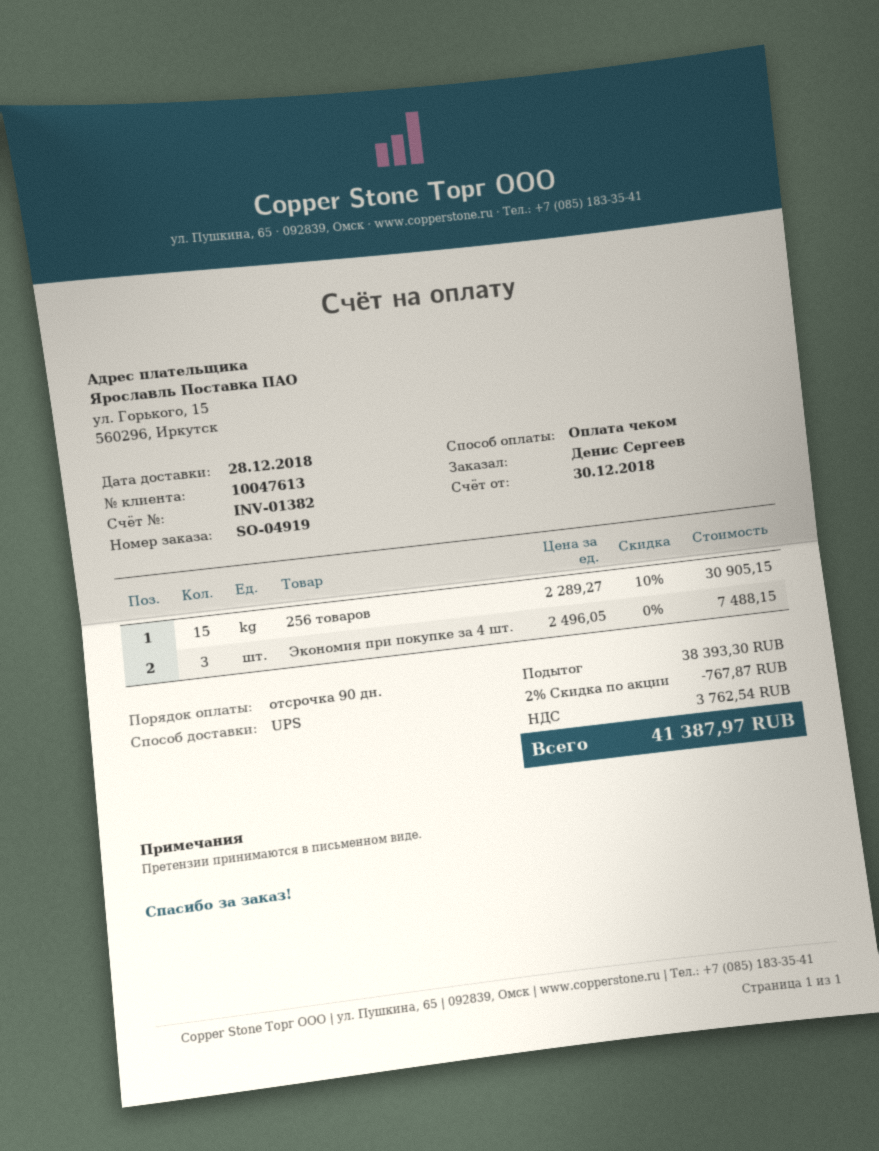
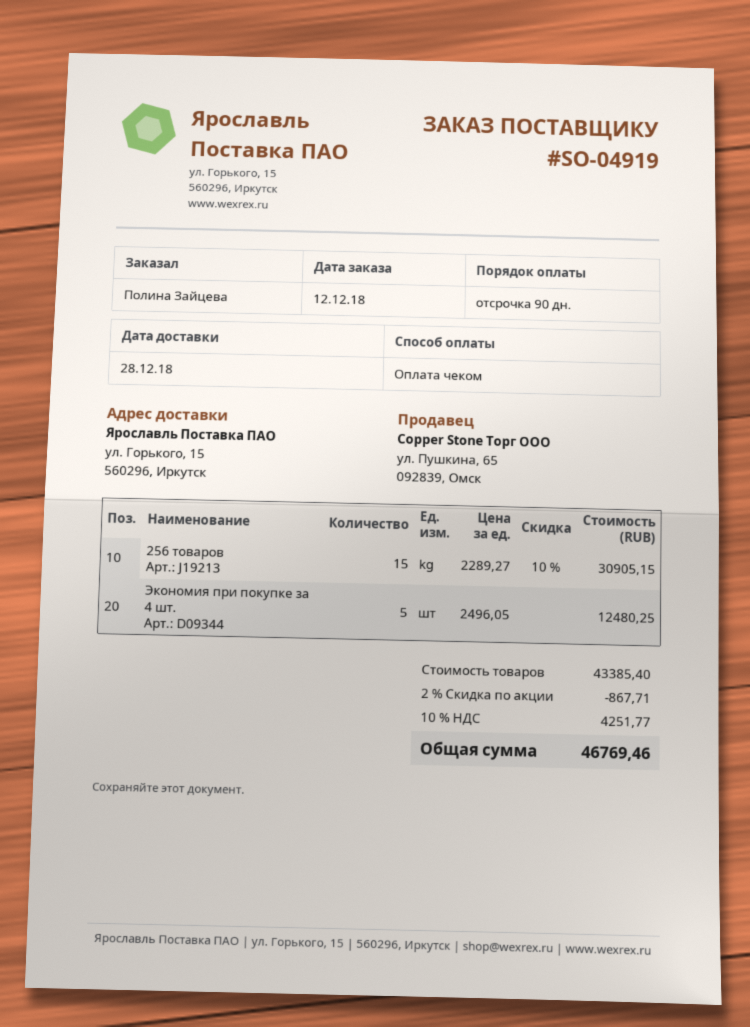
ordered by: Денис Сергеев -> Полина Зайцева
Экономия при покупке за 4 шт.: 3 x 2496.05 = 7488.15 -> 5 x 2496.05 = 12480.25
subtotal: 38393.30 -> 43385.40
discount: 2% = 767.87 -> 2% = 867.71
tax: 3762.54 -> 4251.77
total: 41387.97 -> 46769.46

